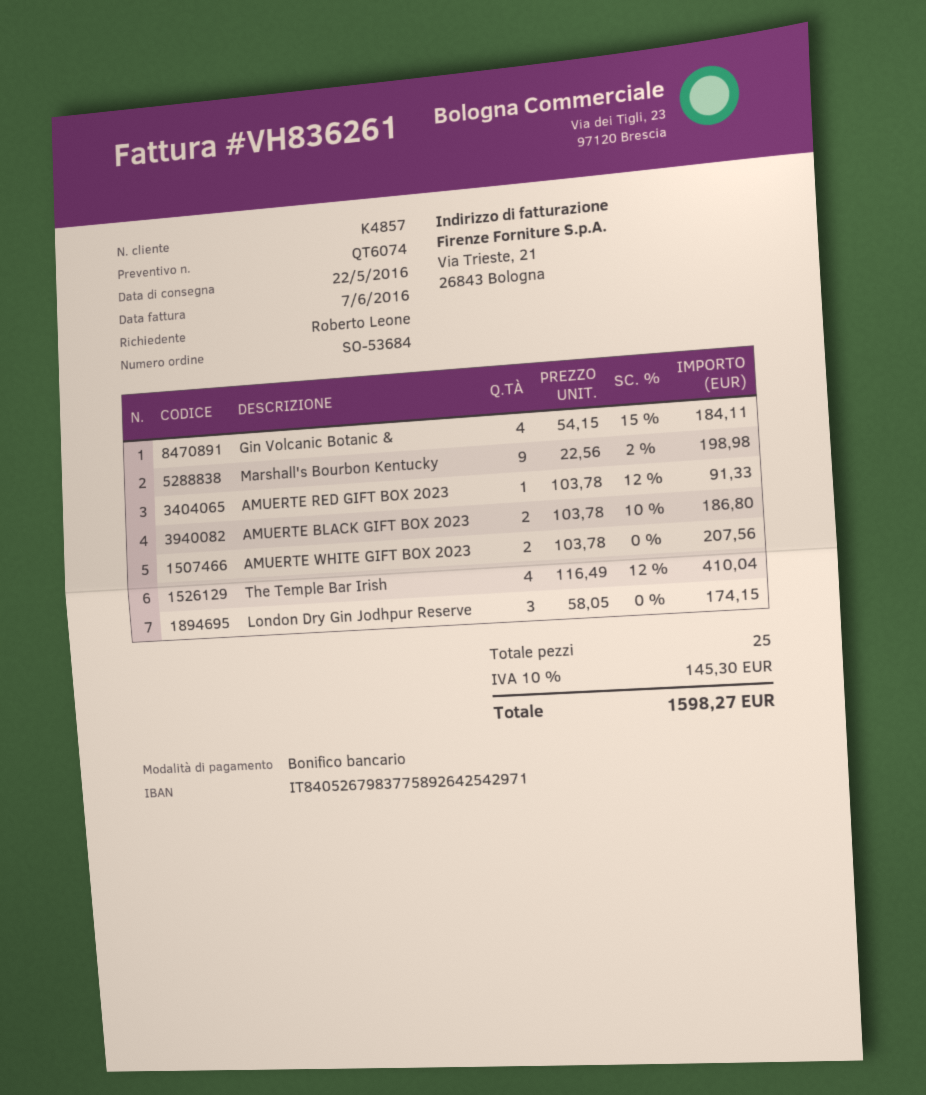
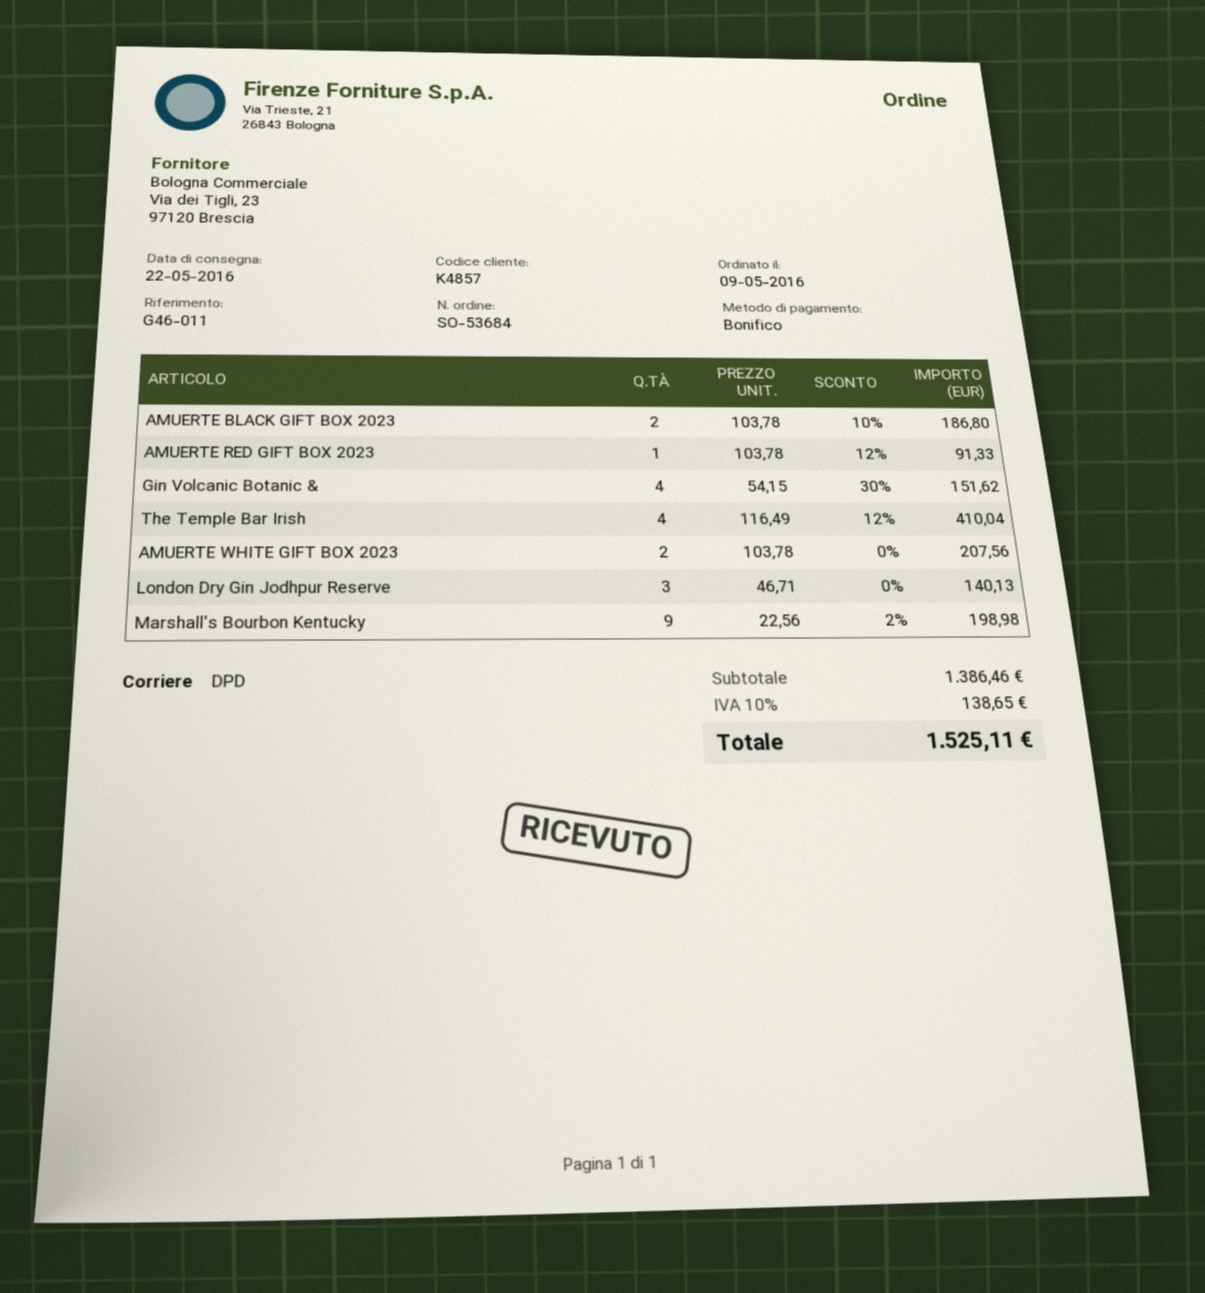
Gin Volcanic Botanic &: 4 x 54.15 - 15% = 184.11 -> 4 x 54.15 - 30% = 151.62
London Dry Gin Jodhpur Reserve: 3 x 58.05 = 174.15 -> 3 x 46.71 = 140.13
tax: 10% = 145.30 -> 10% = 138.65
total: 1598.27 -> 1525.11

